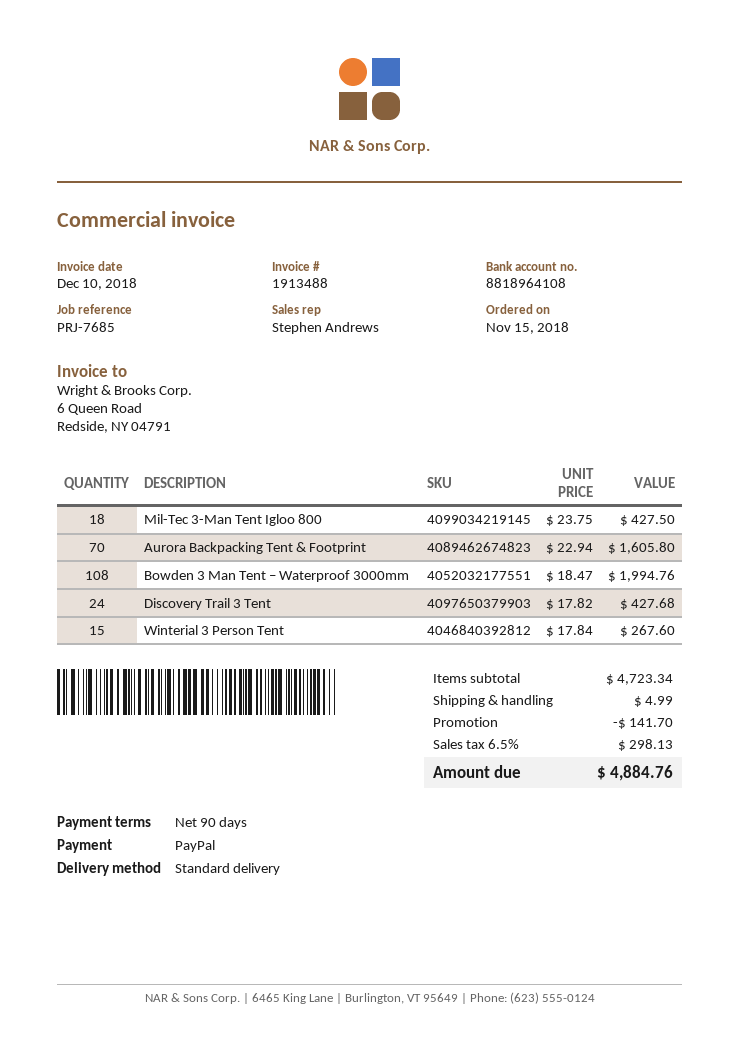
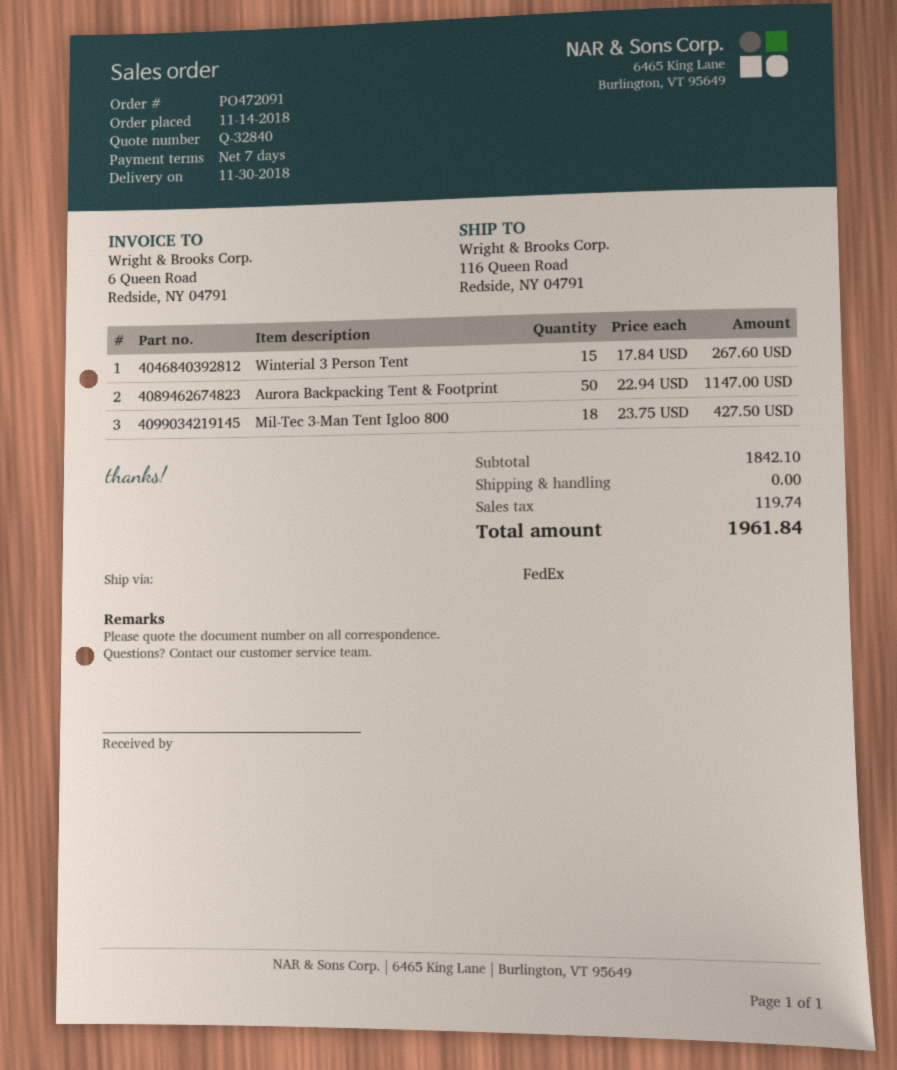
order date: 2018-11-15 -> 2018-11-14
payment terms: 90 days -> 7 days
shipping method: standard -> FedEx
Aurora Backpacking Tent & Footprint: 70 x 22.94 = 1605.80 -> 50 x 22.94 = 1147.00
Bowden 3 Man Tent – Waterproof 3000mm: 108 x 18.47 = 1994.76 -> none
Discovery Trail 3 Tent: 24 x 17.82 = 427.68 -> none
subtotal: 4723.34 -> 1842.10
discount: 141.70 -> none
shipping: 4.99 -> 0.00
tax: 298.13 -> 119.74
total: 4884.76 -> 1961.84

